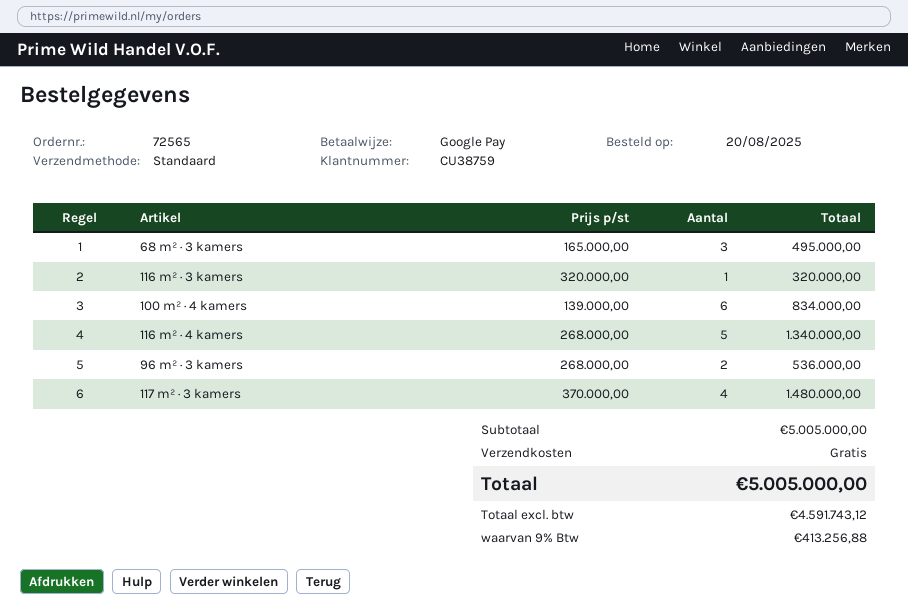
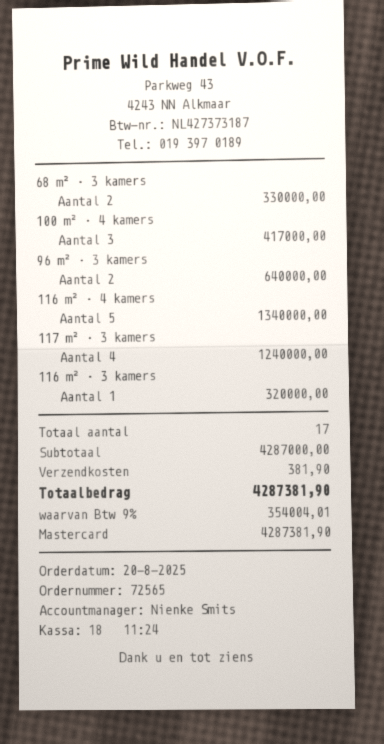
payment method: Google Pay -> Mastercard
68 m² · 3 kamers: 3 for 495000.00 -> 2 for 330000.00
100 m² · 4 kamers: 6 for 834000.00 -> 3 for 417000.00
96 m² · 3 kamers: 2 for 536000.00 -> 2 for 640000.00
117 m² · 3 kamers: 4 for 1480000.00 -> 4 for 1240000.00
subtotal: 5005000.00 -> 4287000.00
shipping: 0.00 -> 381.90
tax: 9% = 413256.88 -> 9% = 354004.01
total: 5005000.00 -> 4287381.90

